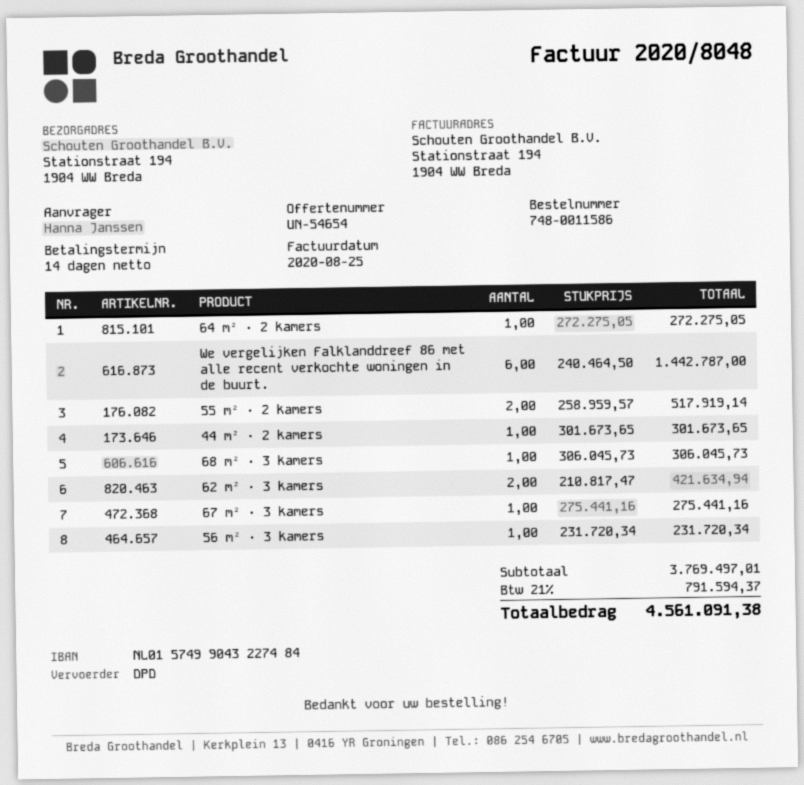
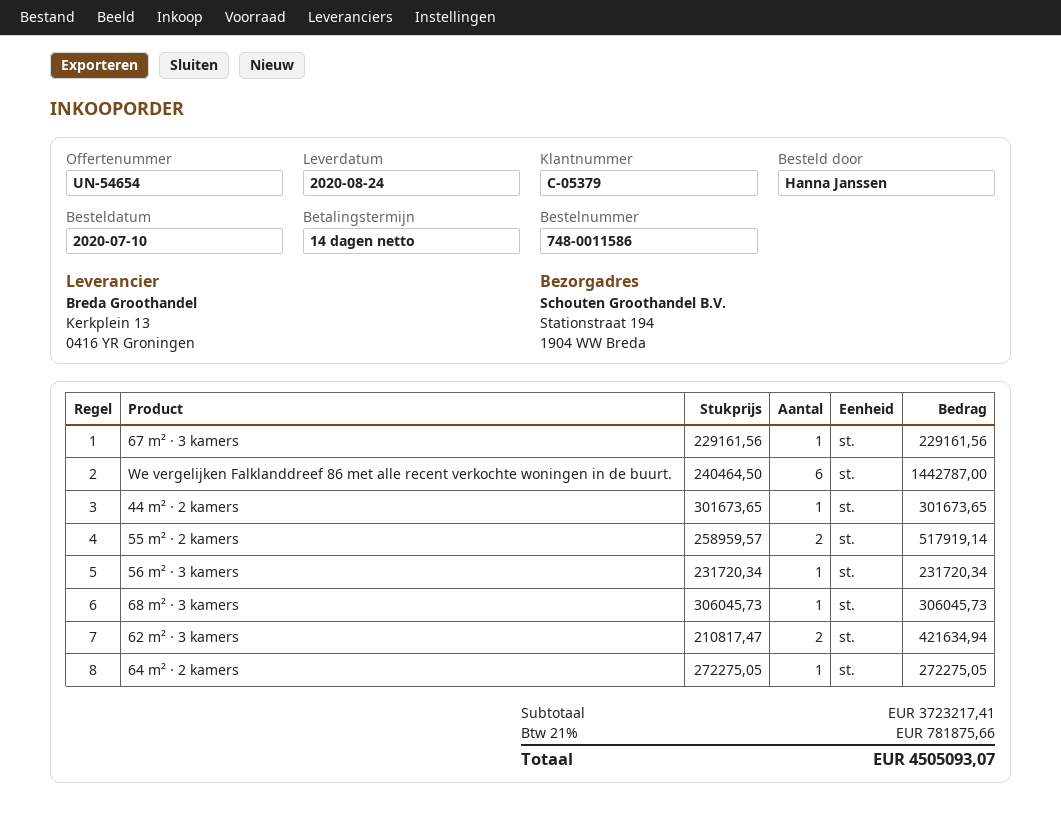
67 m² · 3 kamers: 1 x 275441.16 = 275441.16 -> 1 x 229161.56 = 229161.56
subtotal: 3769497.01 -> 3723217.41
tax: 21% = 791594.37 -> 21% = 781875.66
total: 4561091.38 -> 4505093.07

